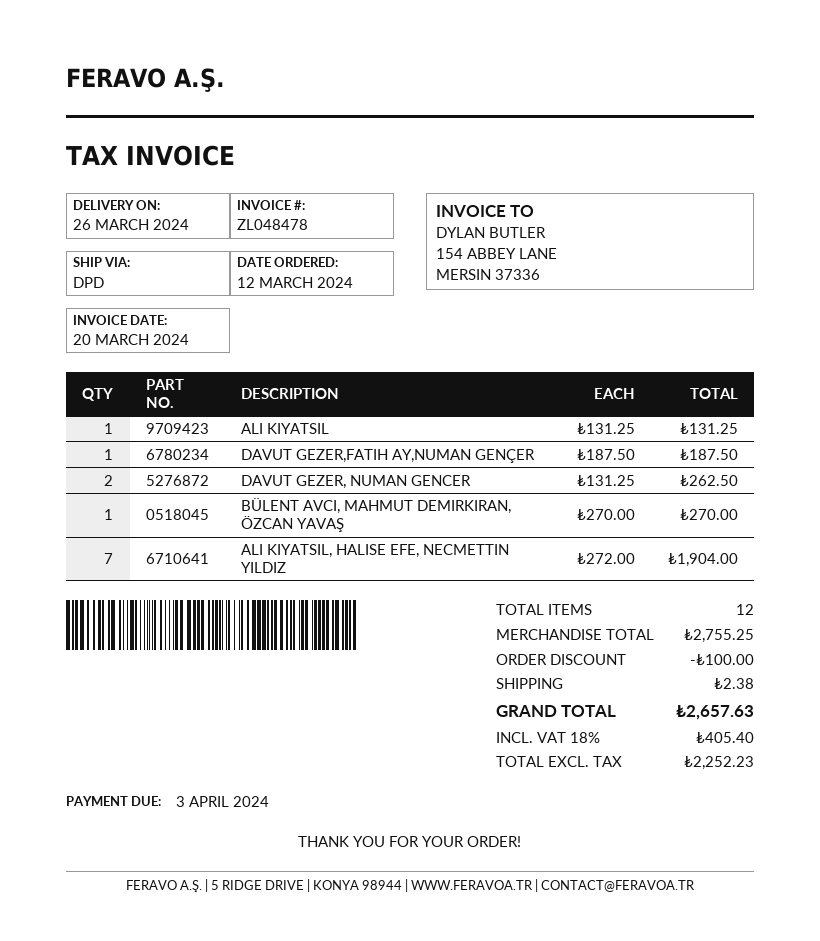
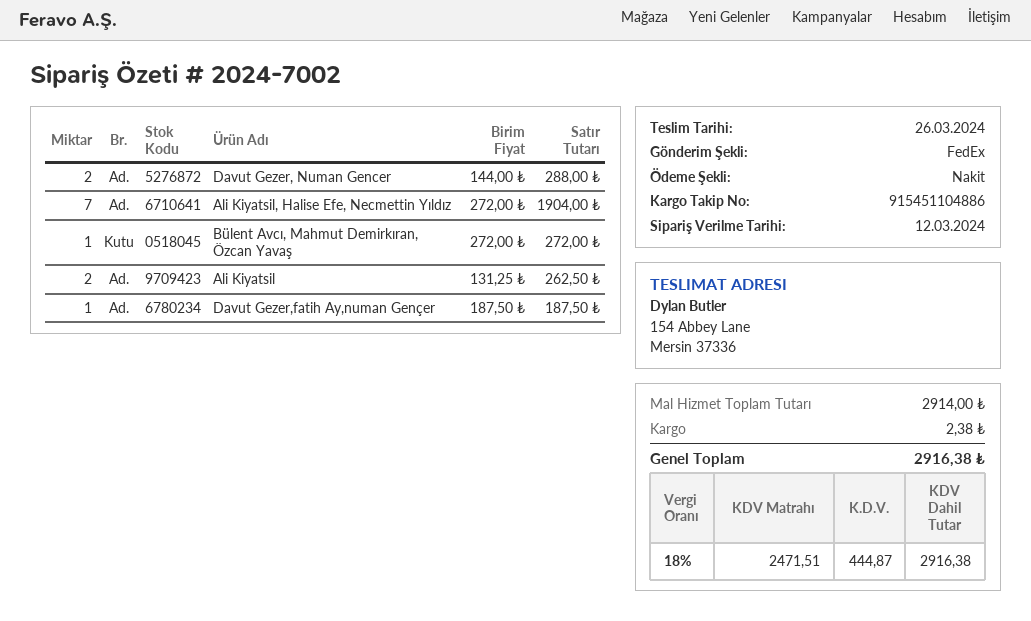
shipping method: DPD -> FedEx
ALI KIYATSIL: 1 x 131.25 = 131.25 -> 2 x 131.25 = 262.50
DAVUT GEZER, NUMAN GENCER: 2 x 131.25 = 262.50 -> 2 x 144.00 = 288.00
BÜLENT AVCI, MAHMUT DEMIRKIRAN, ÖZCAN YAVAŞ: 1 x 270.00 = 270.00 -> 1 x 272.00 = 272.00
subtotal: 2755.25 -> 2914.00
discount: 100.00 -> none
net: 2252.23 -> 2471.51
tax: 18% = 405.40 -> 18% = 444.87
total: 2657.63 -> 2916.38

